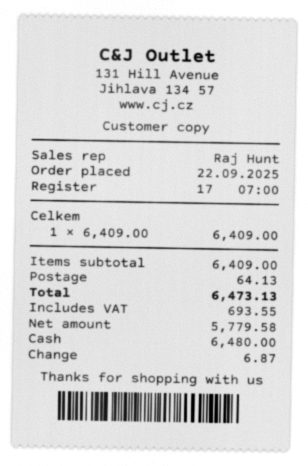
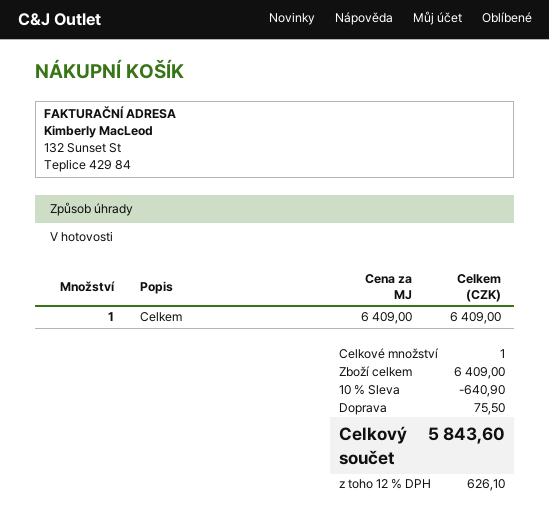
discount: none -> 10% = 640.90
shipping: 64.13 -> 75.50
tax: 693.55 -> 626.10
total: 6473.13 -> 5843.60

